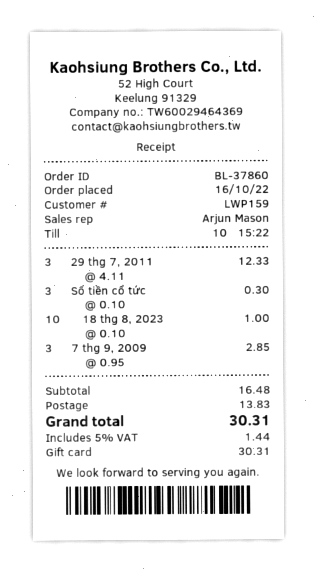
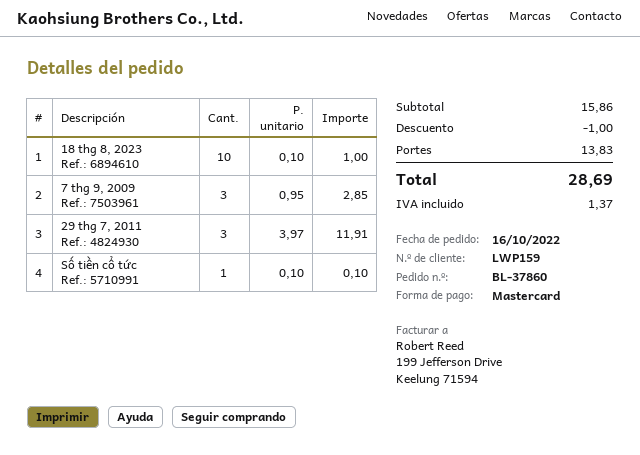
payment method: gift card -> Mastercard
29 thg 7, 2011: 3 x 4.11 = 12.33 -> 3 x 3.97 = 11.91
Số tiền cổ tức: 3 x 0.10 = 0.30 -> 1 x 0.10 = 0.10
subtotal: 16.48 -> 15.86
discount: none -> 1.00
tax: 1.44 -> 1.37
total: 30.31 -> 28.69

